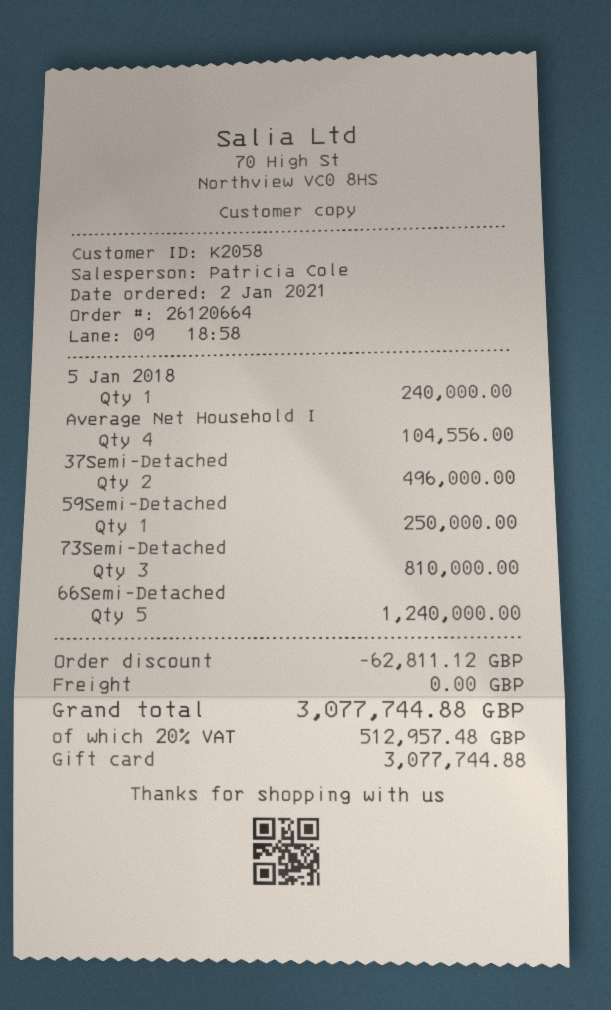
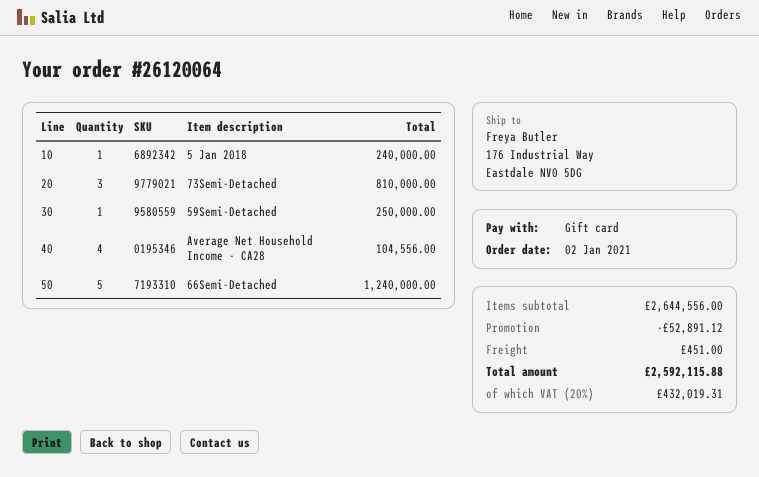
order number: 26120664 -> 26120064
37Semi-Detached: 2 for 496000.00 -> none
discount: 62811.12 -> 52891.12
shipping: 0.00 -> 451.00
tax: 20% = 512957.48 -> 20% = 432019.31
total: 3077744.88 -> 2592115.88

